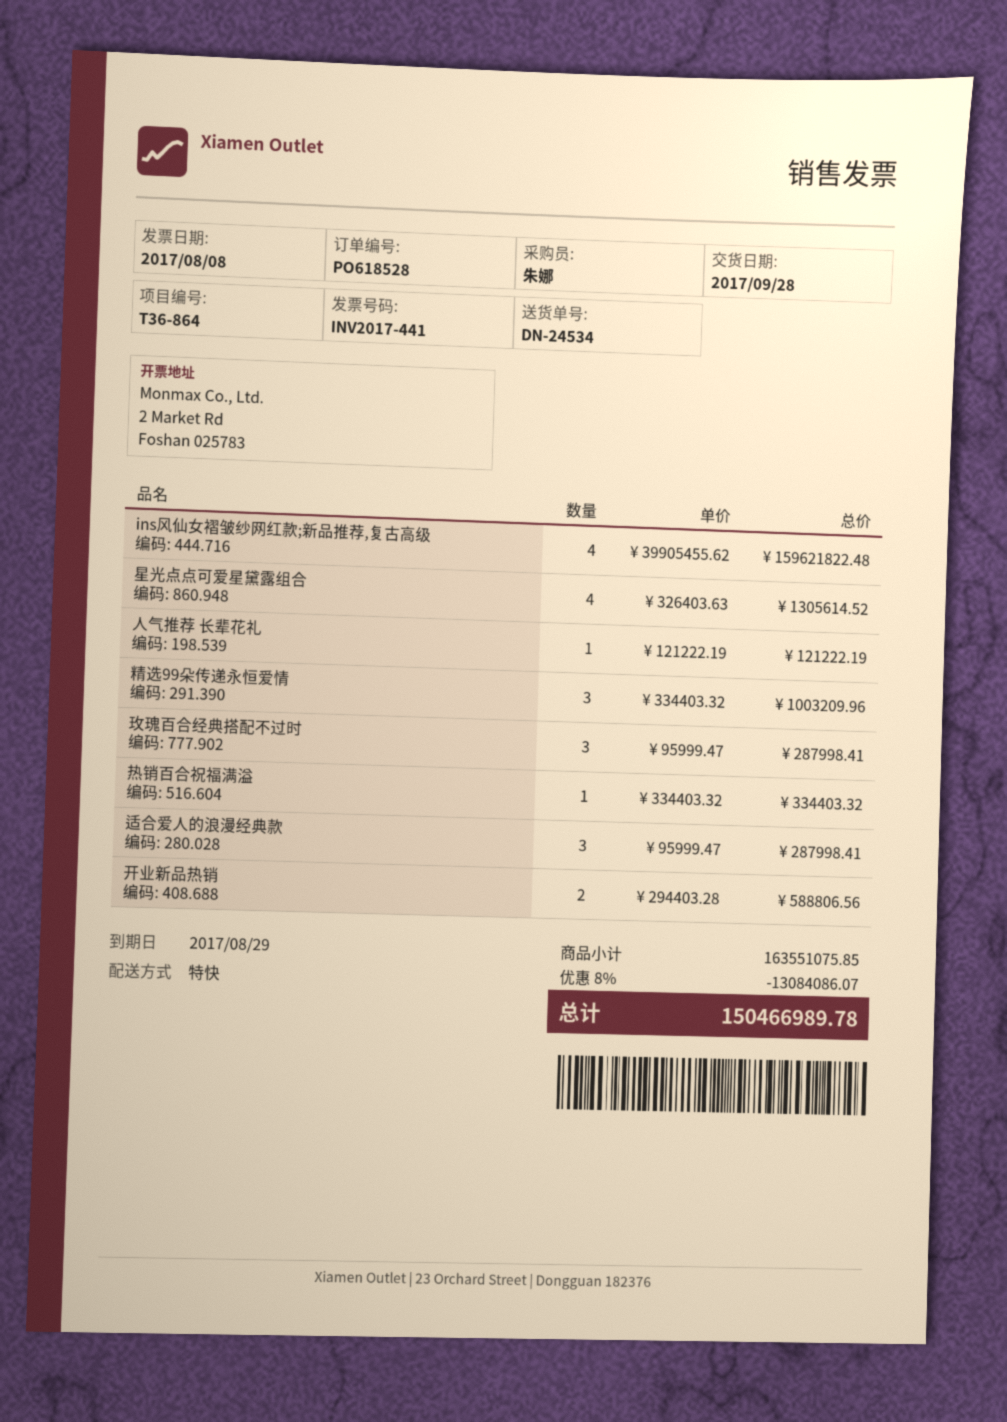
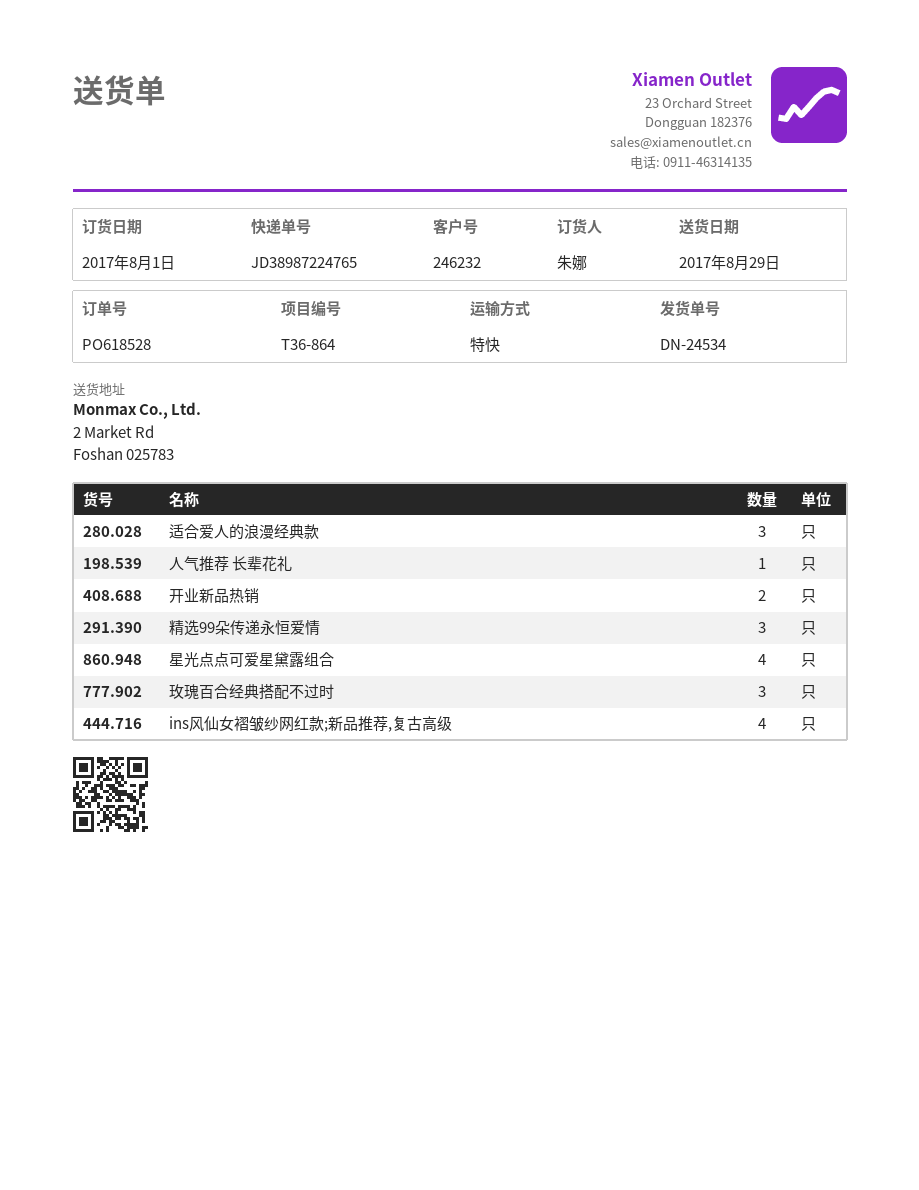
delivery date: 2017-09-28 -> 2017-08-29
热销百合祝福满溢: 1 -> none

